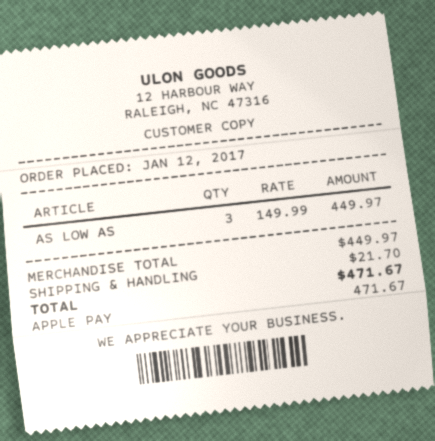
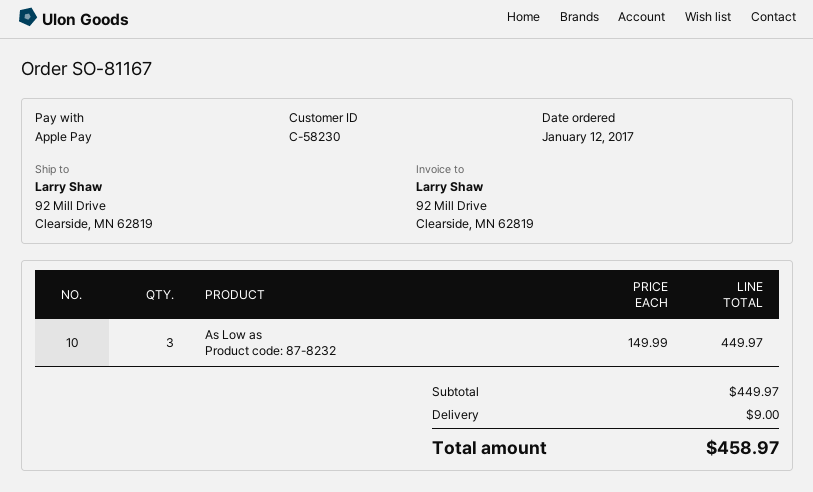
shipping: 21.70 -> 9.00
total: 471.67 -> 458.97

